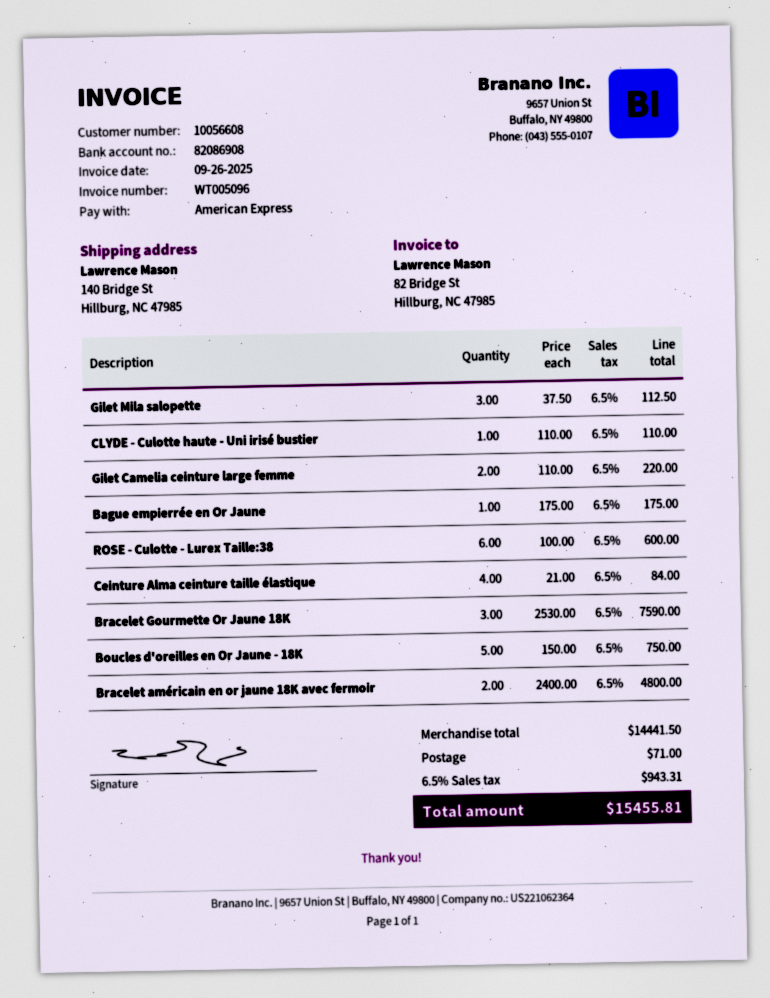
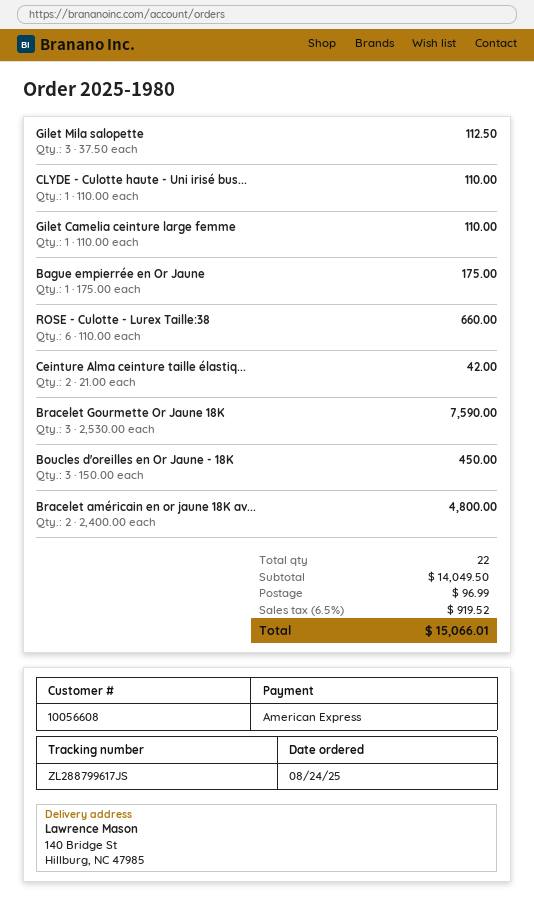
Gilet Camelia ceinture large femme: 2 x 110.00 = 220.00 -> 1 x 110.00 = 110.00
ROSE - Culotte - Lurex Taille:38: 6 x 100.00 = 600.00 -> 6 x 110.00 = 660.00
Ceinture Alma ceinture taille élastique: 4 x 21.00 = 84.00 -> 2 x 21.00 = 42.00
Boucles d'oreilles en Or Jaune - 18K: 5 x 150.00 = 750.00 -> 3 x 150.00 = 450.00
subtotal: 14441.50 -> 14049.50
shipping: 71.00 -> 96.99
tax: 6.5% = 943.31 -> 6.5% = 919.52
total: 15455.81 -> 15066.01

